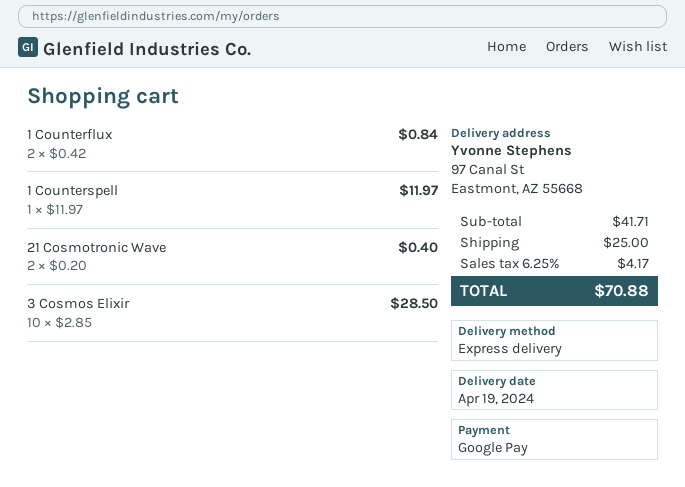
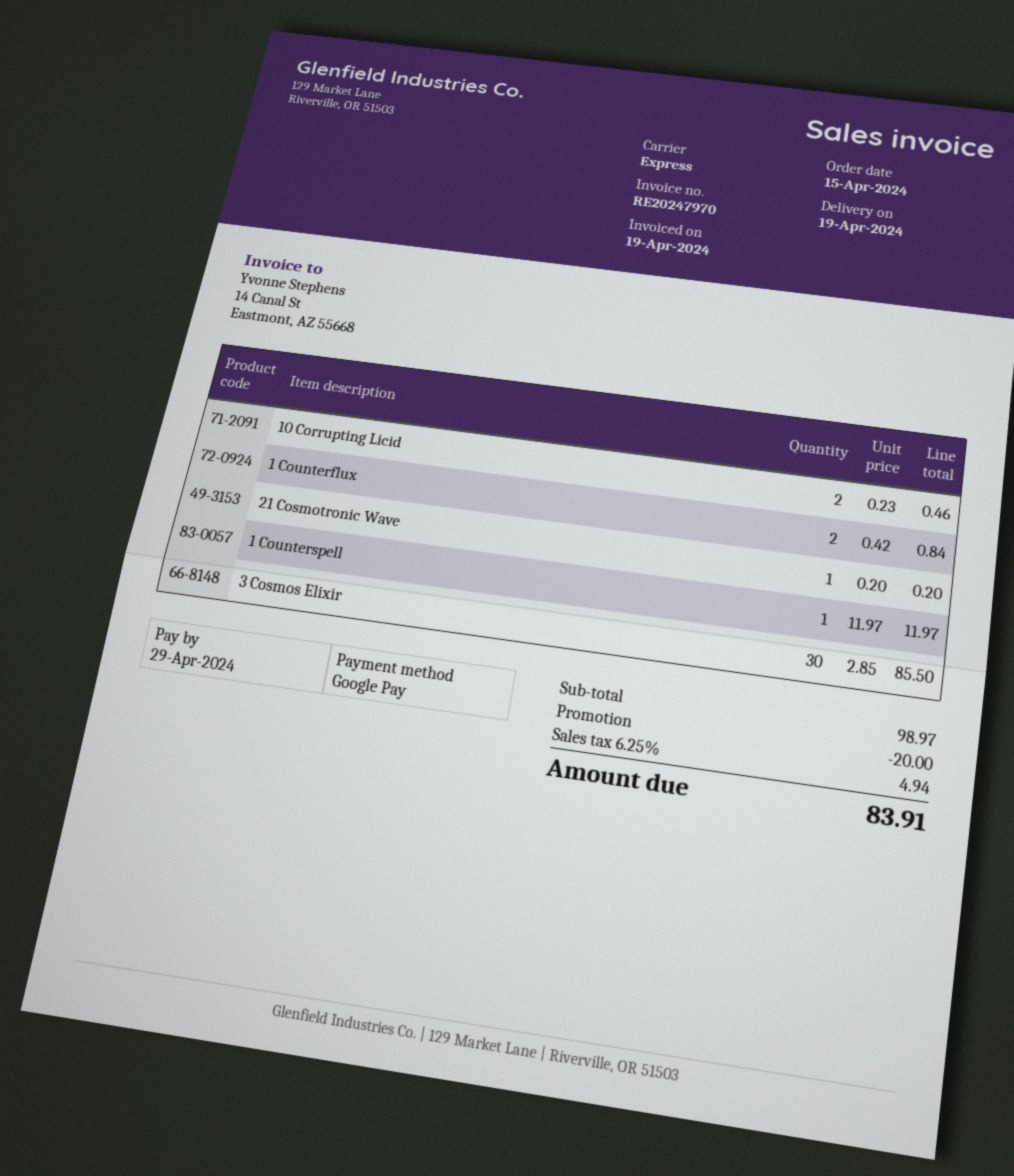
21 Cosmotronic Wave: 2 x 0.20 = 0.40 -> 1 x 0.20 = 0.20
3 Cosmos Elixir: 10 x 2.85 = 28.50 -> 30 x 2.85 = 85.50
10 Corrupting Licid: none -> 2 x 0.23 = 0.46
subtotal: 41.71 -> 98.97
discount: none -> 20.00
shipping: 25.00 -> none
tax: 6.25% = 4.17 -> 6.25% = 4.94
total: 70.88 -> 83.91

